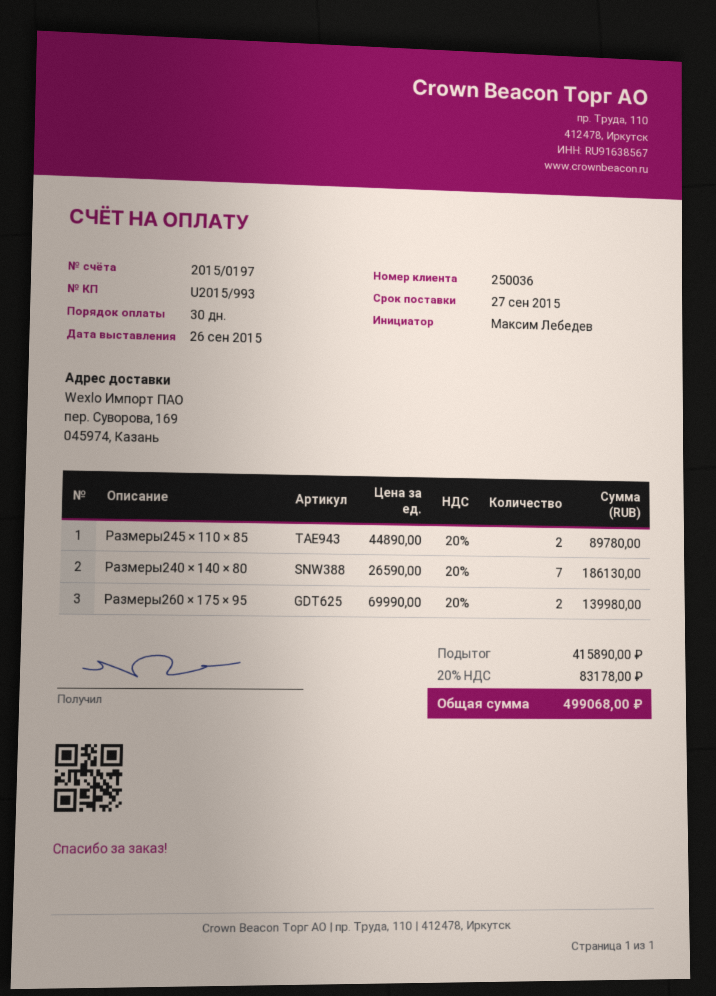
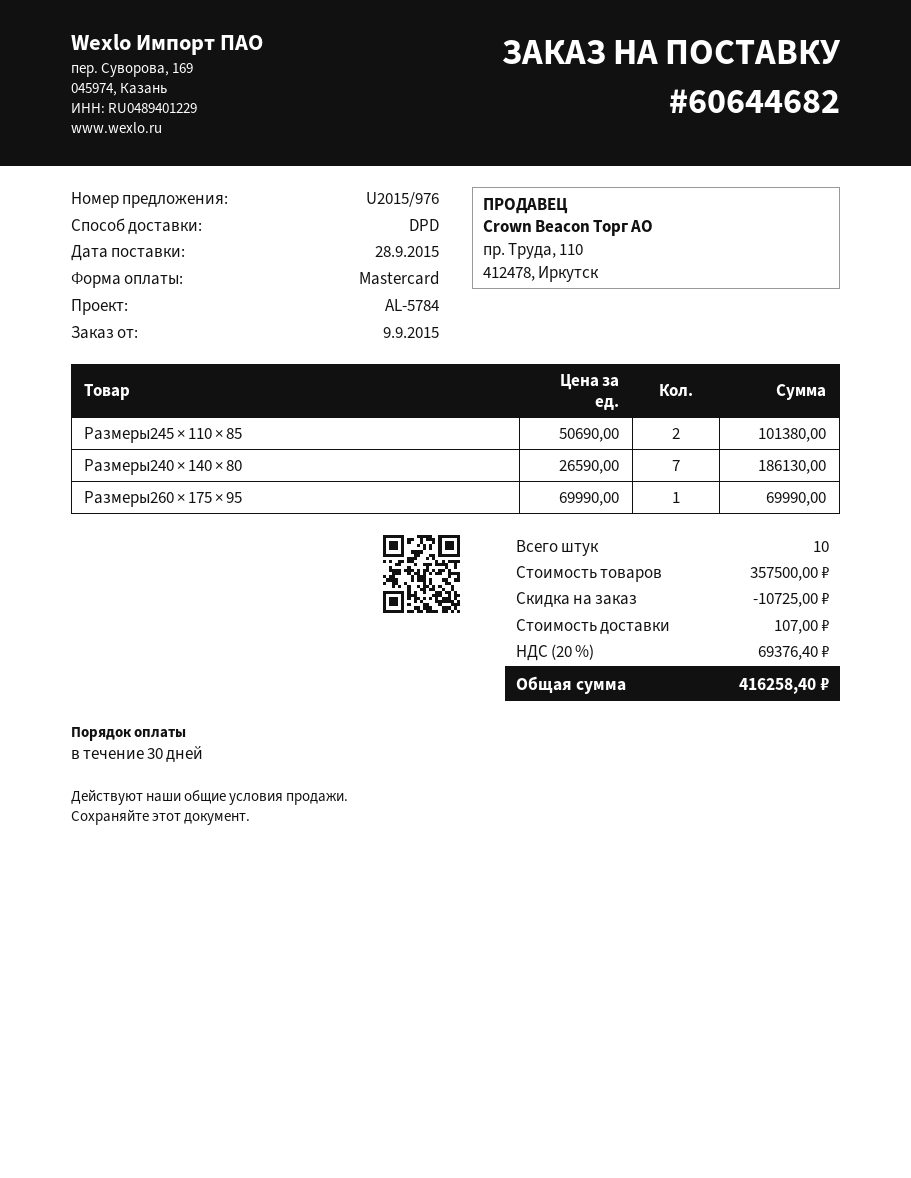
quote number: U2015/993 -> U2015/976
delivery date: 2015-09-27 -> 2015-09-28
Размеры245 × 110 × 85: 2 x 44890.00 = 89780.00 -> 2 x 50690.00 = 101380.00
Размеры260 × 175 × 95: 2 x 69990.00 = 139980.00 -> 1 x 69990.00 = 69990.00
subtotal: 415890.00 -> 357500.00
discount: none -> 10725.00
shipping: none -> 107.00
tax: 20% = 83178.00 -> 20% = 69376.40
total: 499068.00 -> 416258.40

